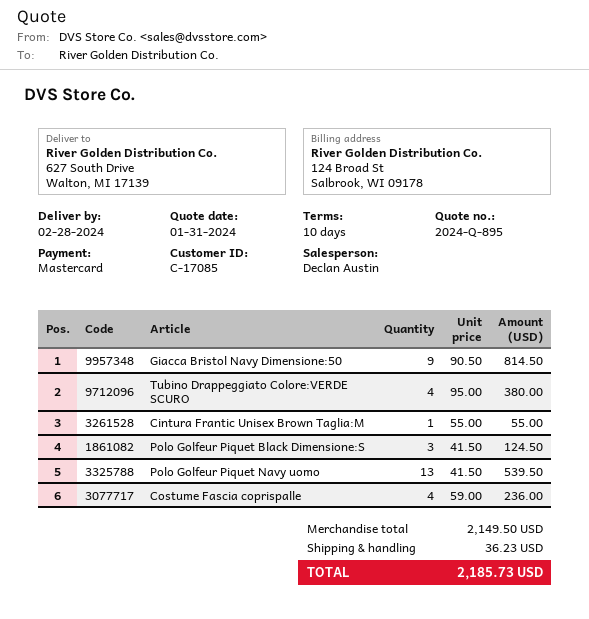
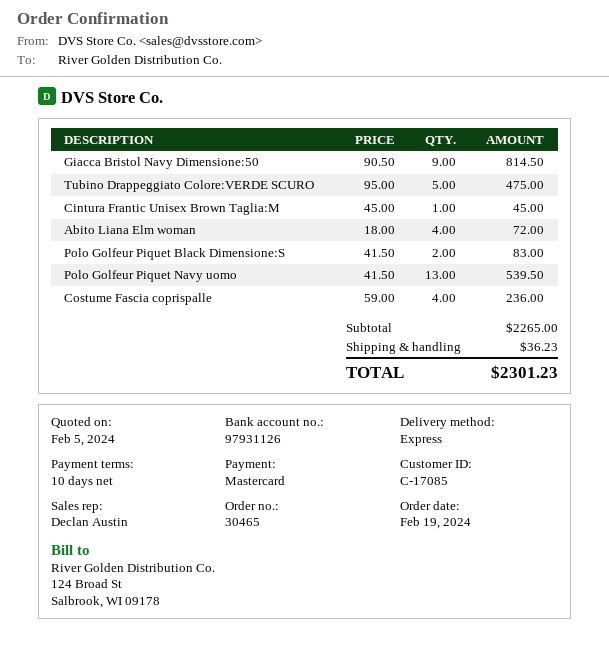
quote date: 2024-01-31 -> 2024-02-05
Tubino Drappeggiato Colore:VERDE SCURO: 4 x 95.00 = 380.00 -> 5 x 95.00 = 475.00
Cintura Frantic Unisex Brown Taglia:M: 1 x 55.00 = 55.00 -> 1 x 45.00 = 45.00
Polo Golfeur Piquet Black Dimensione:S: 3 x 41.50 = 124.50 -> 2 x 41.50 = 83.00
Abito Liana Elm woman: none -> 4 x 18.00 = 72.00
subtotal: 2149.50 -> 2265.00
total: 2185.73 -> 2301.23

